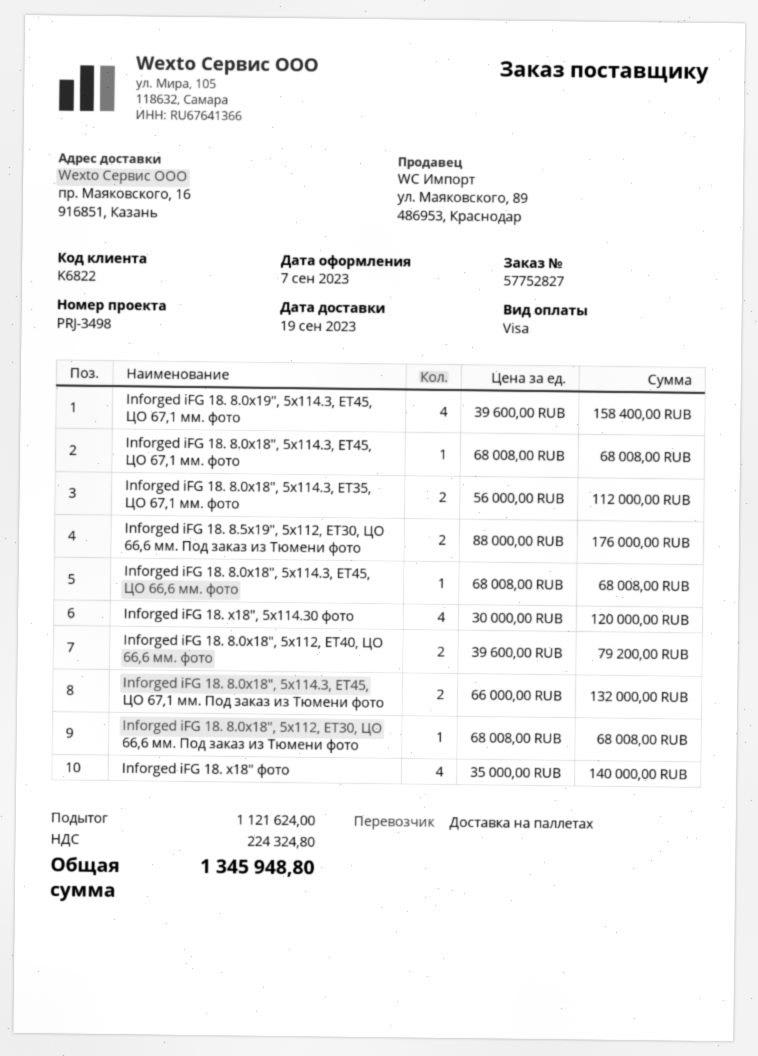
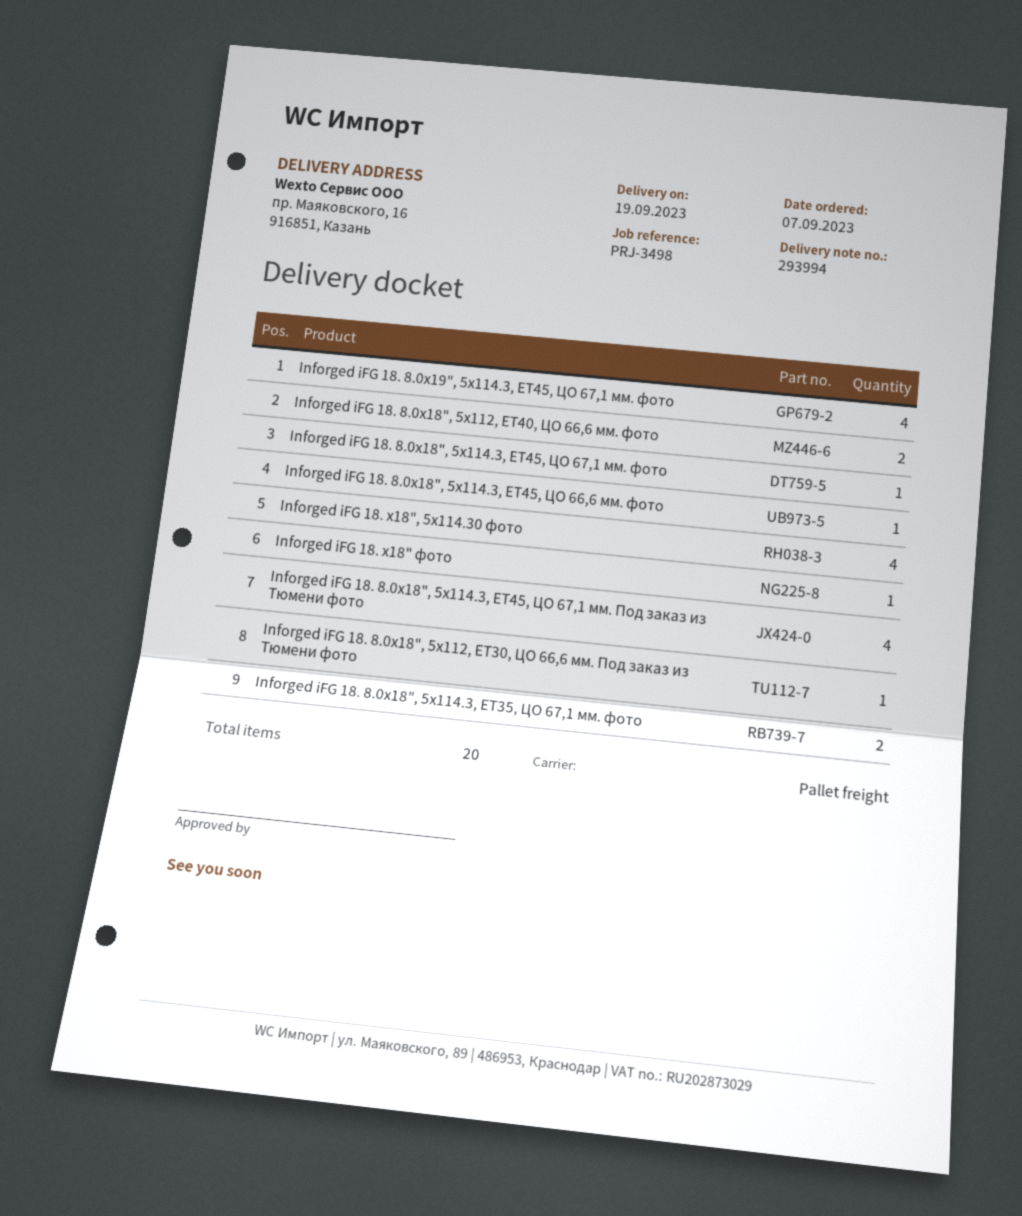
Inforged iFG 18. 8.5x19", 5x112, ET30, ЦО 66,6 мм. Под заказ из Тюмени фото: 2 -> none
Inforged iFG 18. 8.0x18", 5x114.3, ET45, ЦО 67,1 мм. Под заказ из Тюмени фото: 2 -> 4
Inforged iFG 18. x18" фото: 4 -> 1

